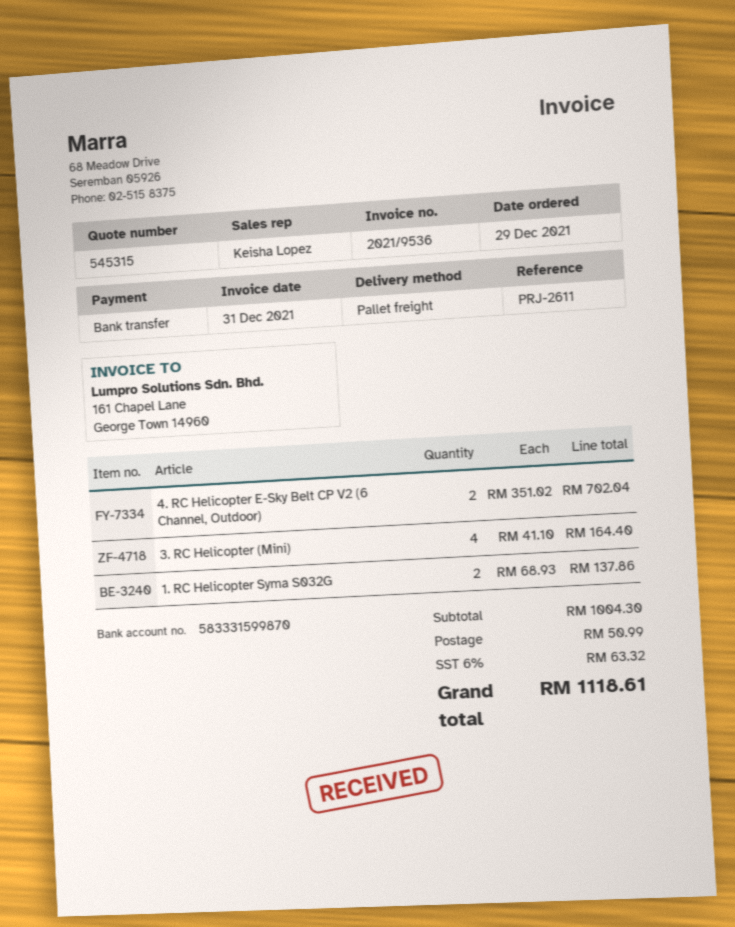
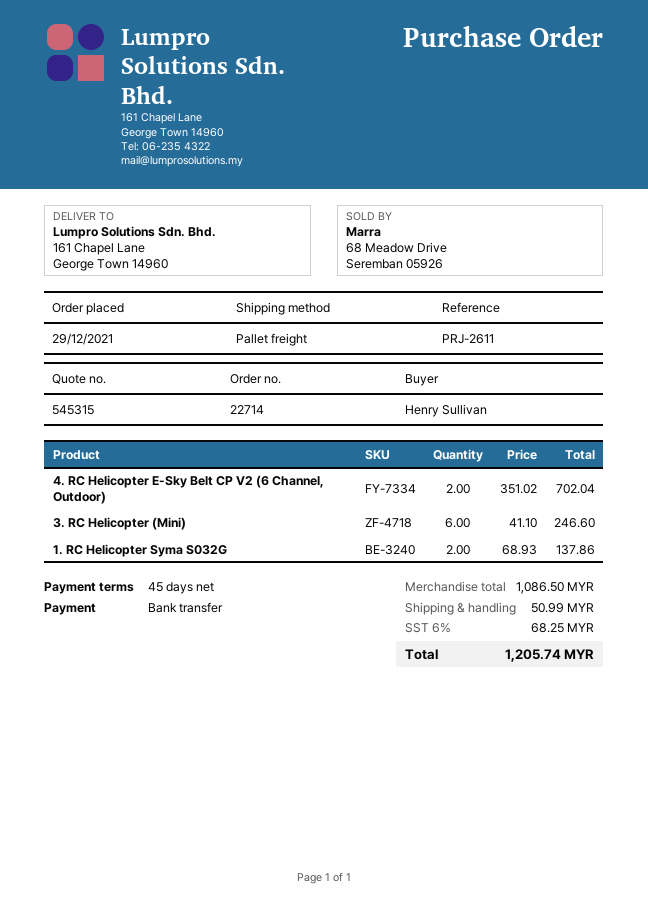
3. RC Helicopter (Mini): 4 x 41.10 = 164.40 -> 6 x 41.10 = 246.60
subtotal: 1004.30 -> 1086.50
tax: 6% = 63.32 -> 6% = 68.25
total: 1118.61 -> 1205.74

